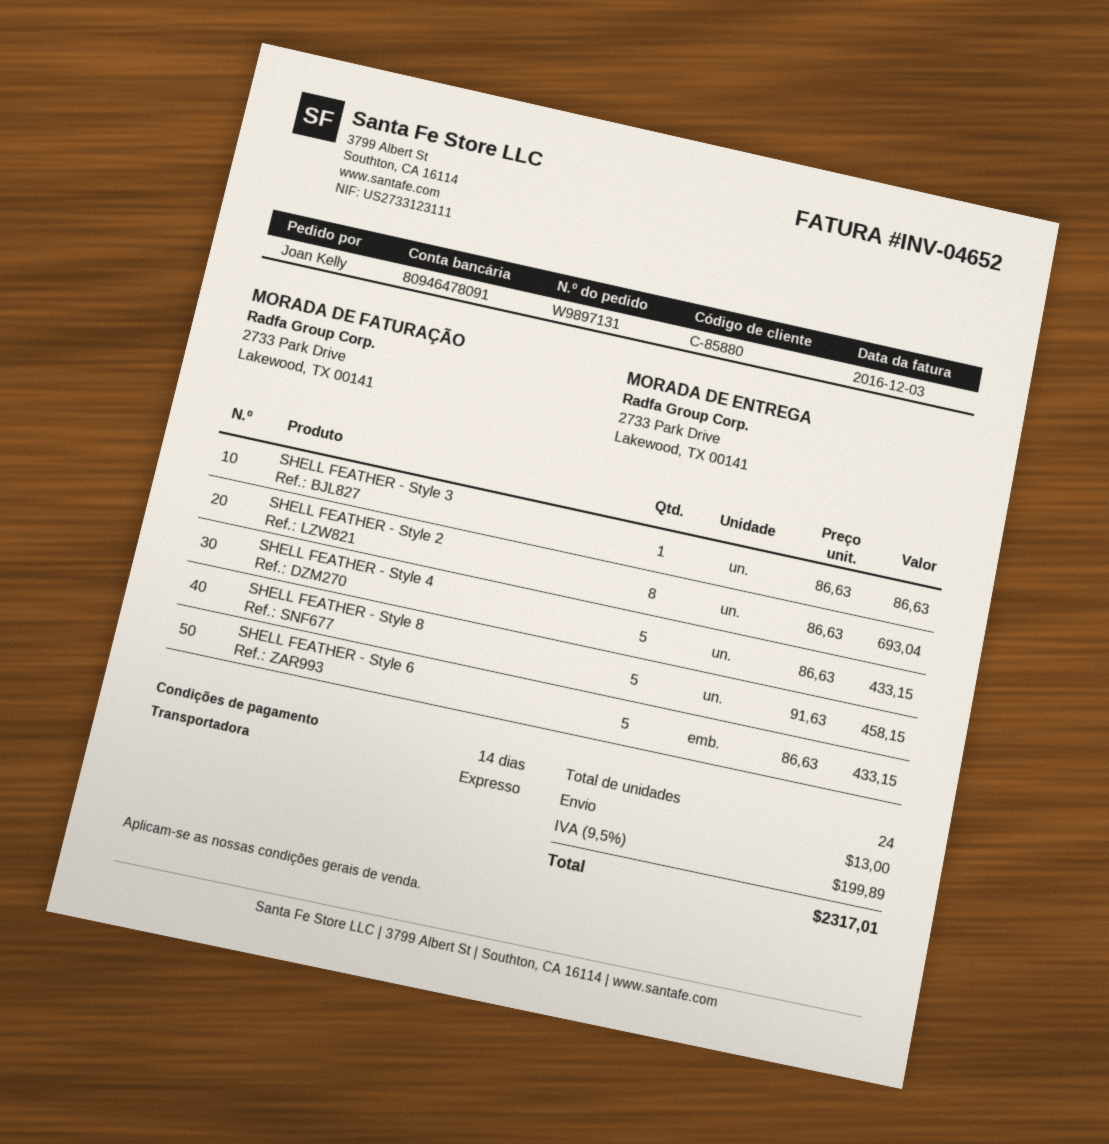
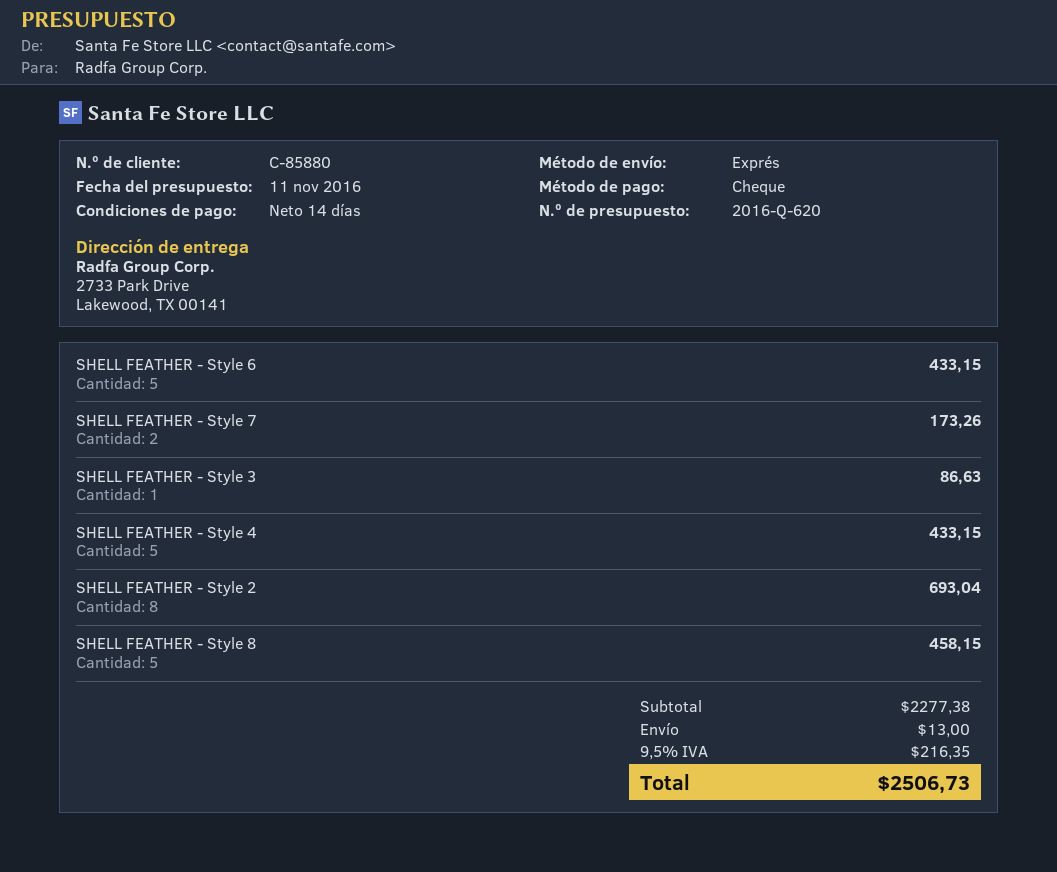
SHELL FEATHER - Style 7: none -> 2 for 173.26
tax: 9.5% = 199.89 -> 9.5% = 216.35
total: 2317.01 -> 2506.73

